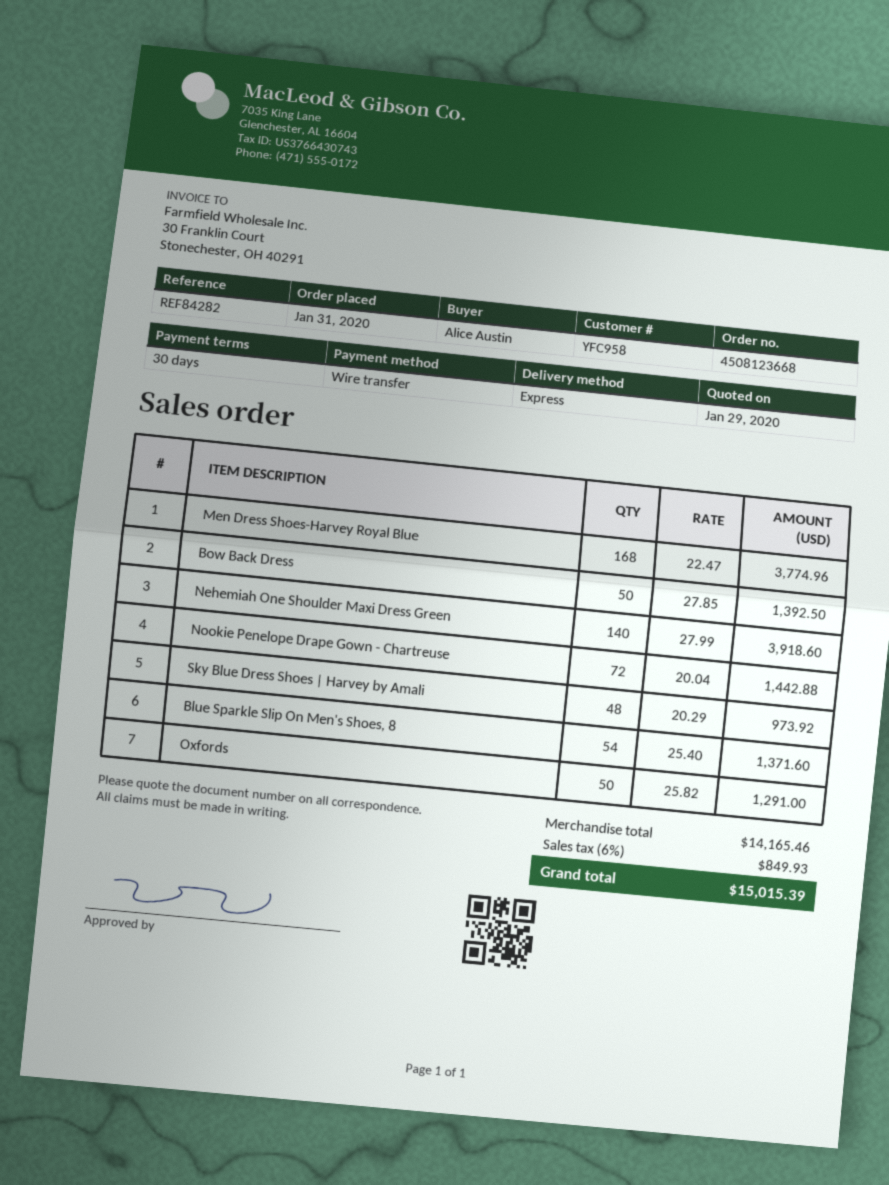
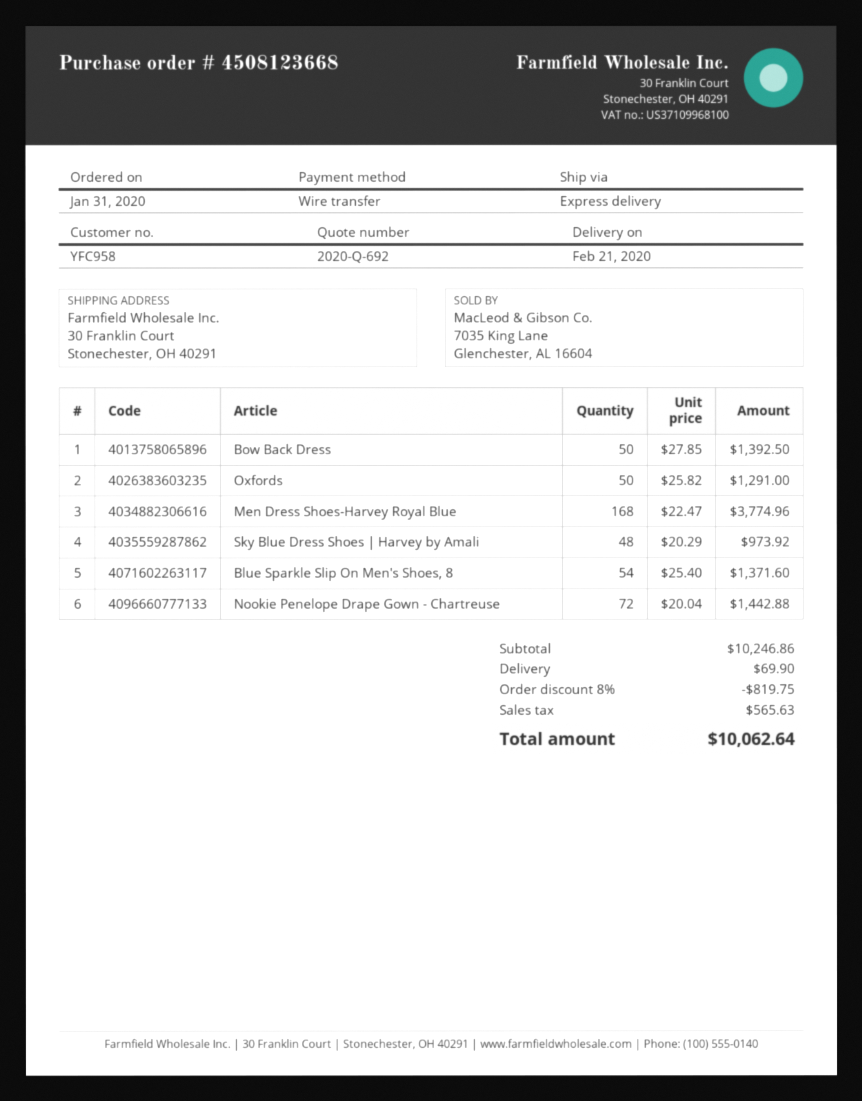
Nehemiah One Shoulder Maxi Dress Green: 140 x 27.99 = 3918.60 -> none
subtotal: 14165.46 -> 10246.86
discount: none -> 8% = 819.75
shipping: none -> 69.90
tax: 849.93 -> 565.63
total: 15015.39 -> 10062.64

